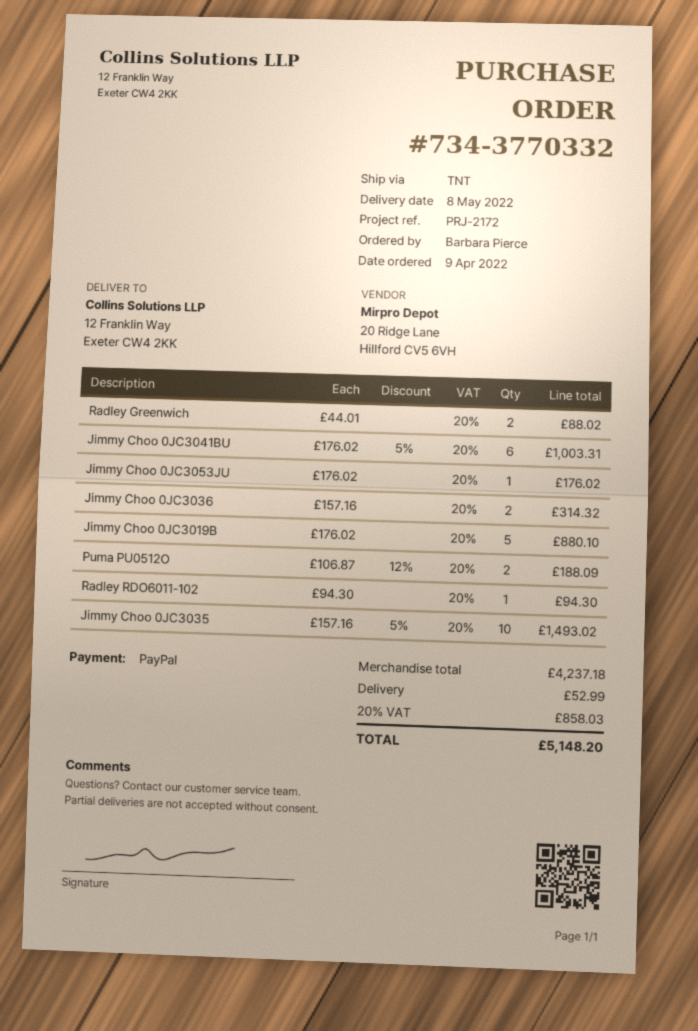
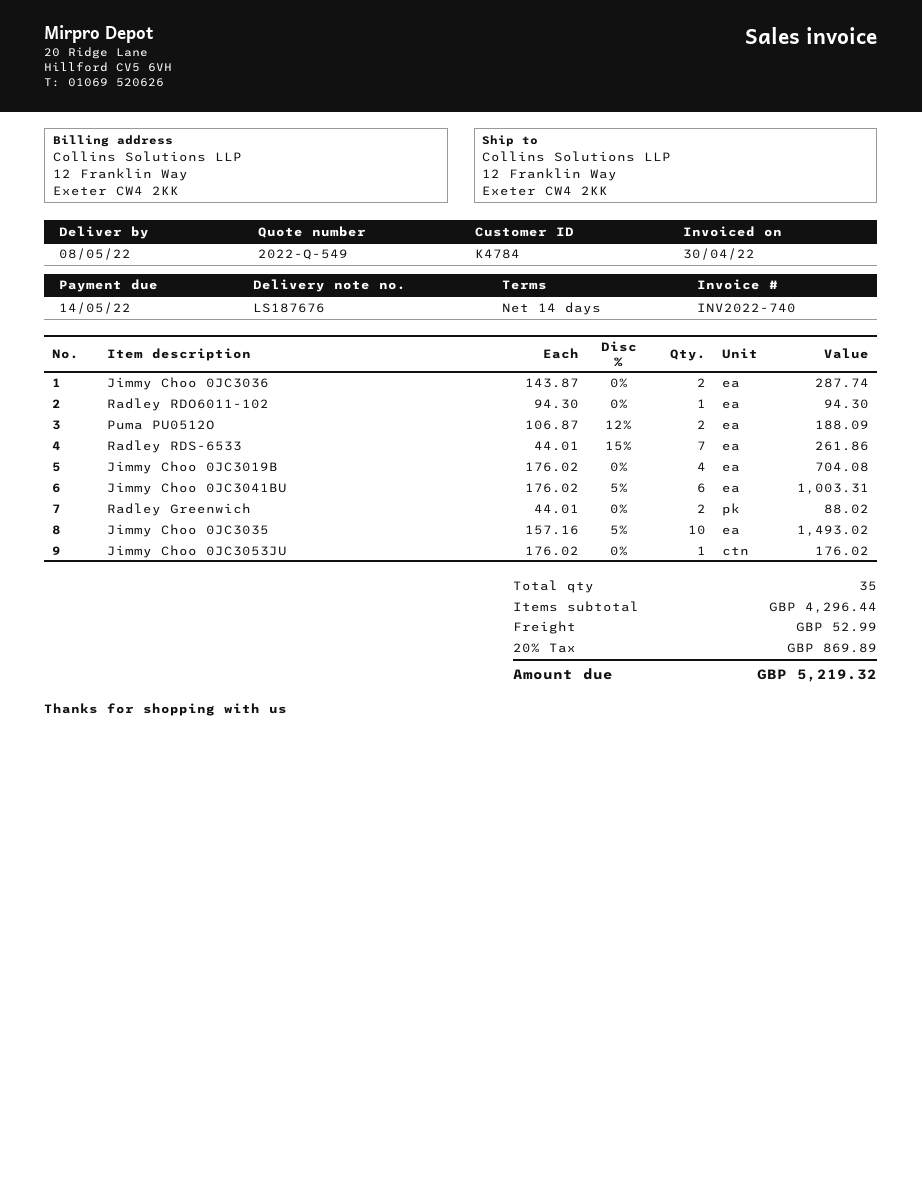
Jimmy Choo 0JC3036: 2 x 157.16 = 314.32 -> 2 x 143.87 = 287.74
Jimmy Choo 0JC3019B: 5 x 176.02 = 880.10 -> 4 x 176.02 = 704.08
Radley RDS-6533: none -> 7 x 44.01 - 15% = 261.86
subtotal: 4237.18 -> 4296.44
tax: 20% = 858.03 -> 20% = 869.89
total: 5148.20 -> 5219.32

